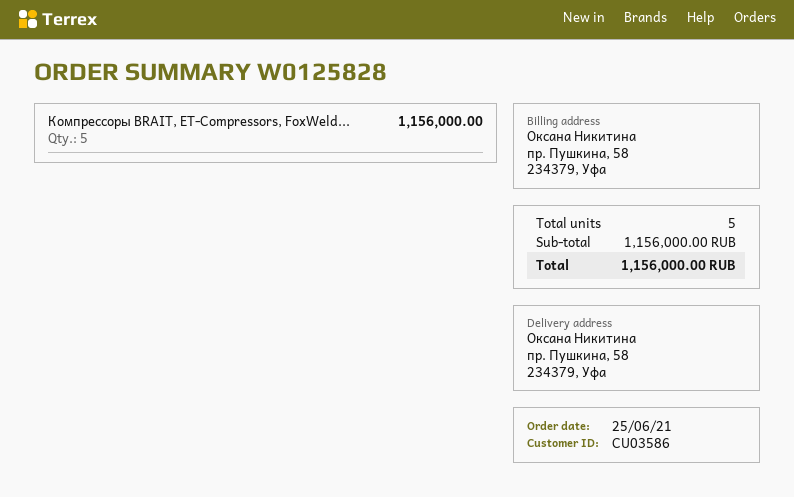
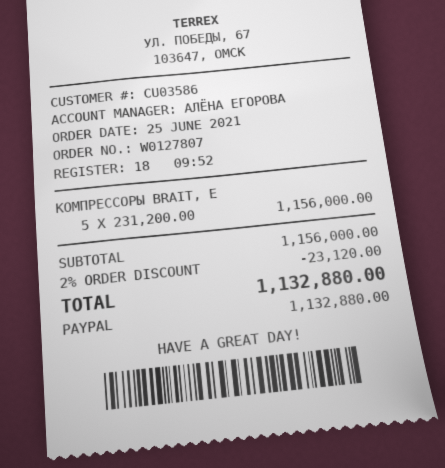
order number: W0125828 -> W0127807
discount: none -> 2% = 23120.00
total: 1156000.00 -> 1132880.00

